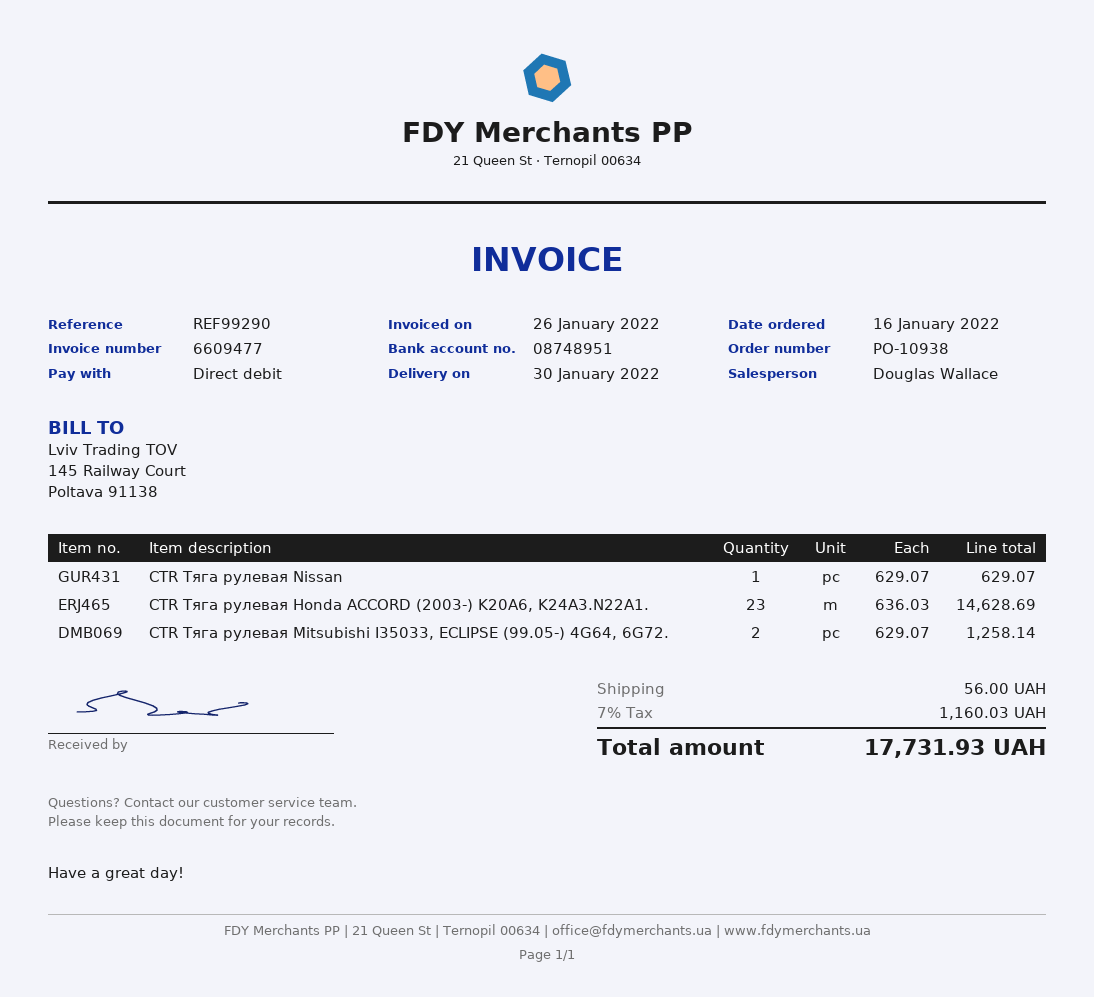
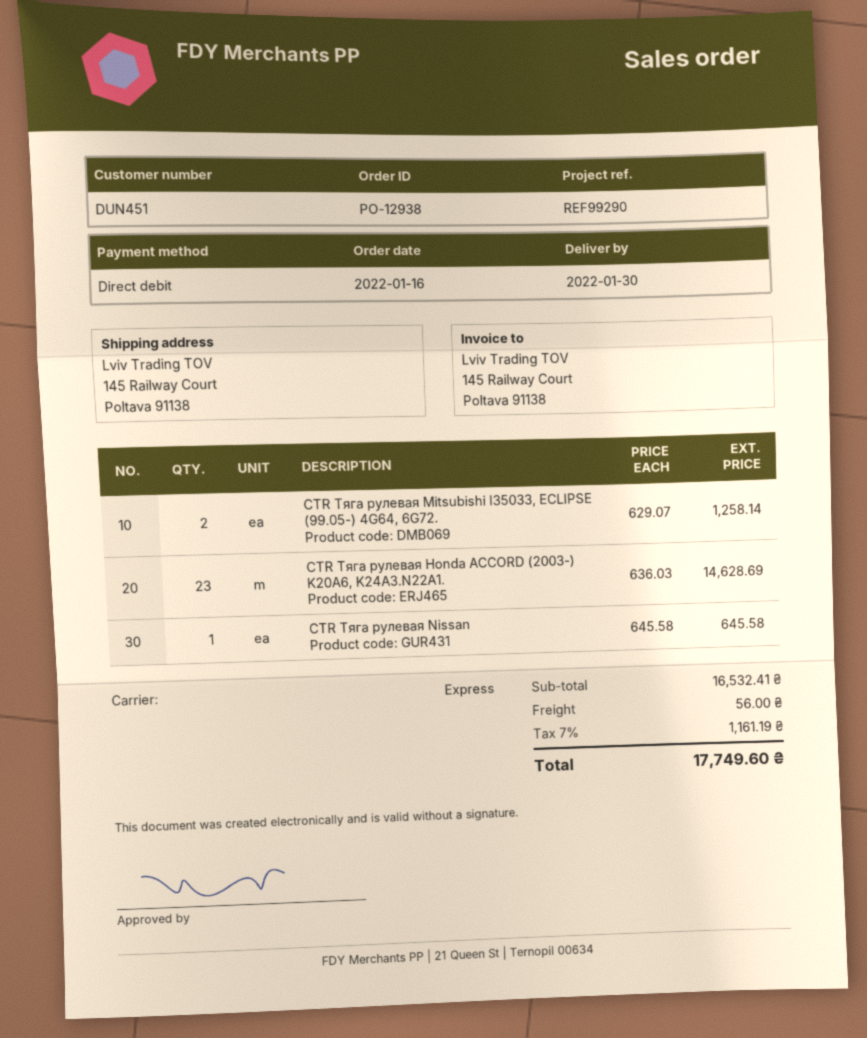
order number: PO-10938 -> PO-12938
CTR Тяга рулевая Nissan: 1 x 629.07 = 629.07 -> 1 x 645.58 = 645.58
tax: 7% = 1160.03 -> 7% = 1161.19
total: 17731.93 -> 17749.60

